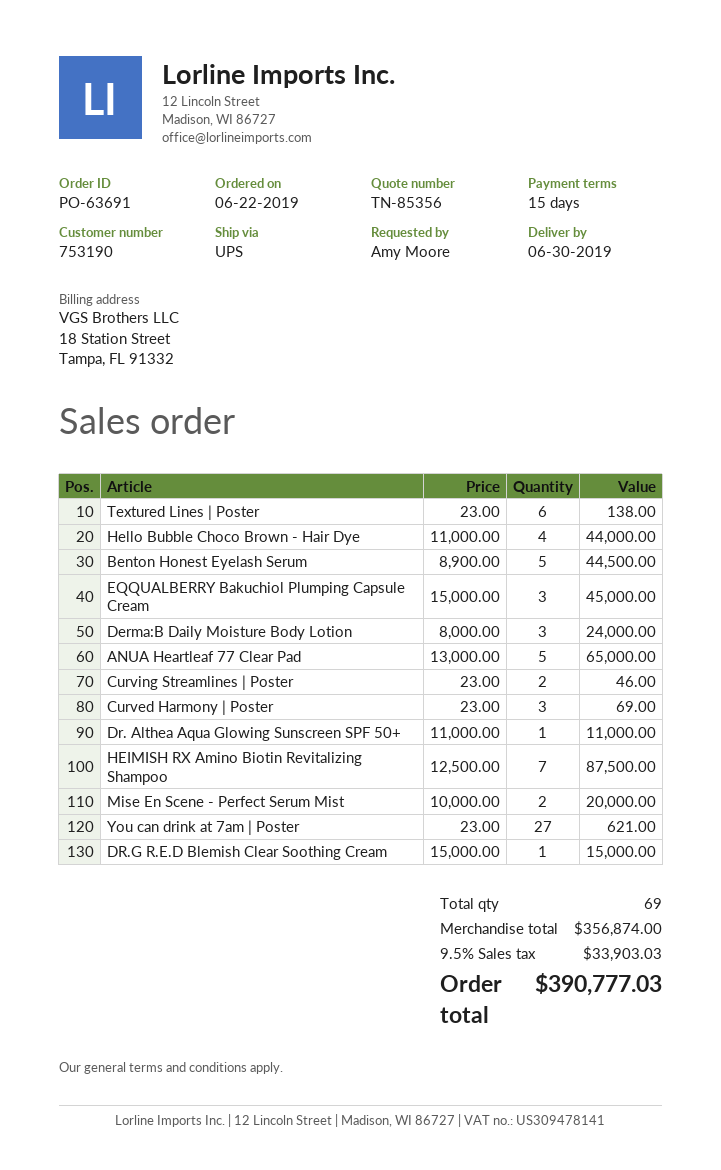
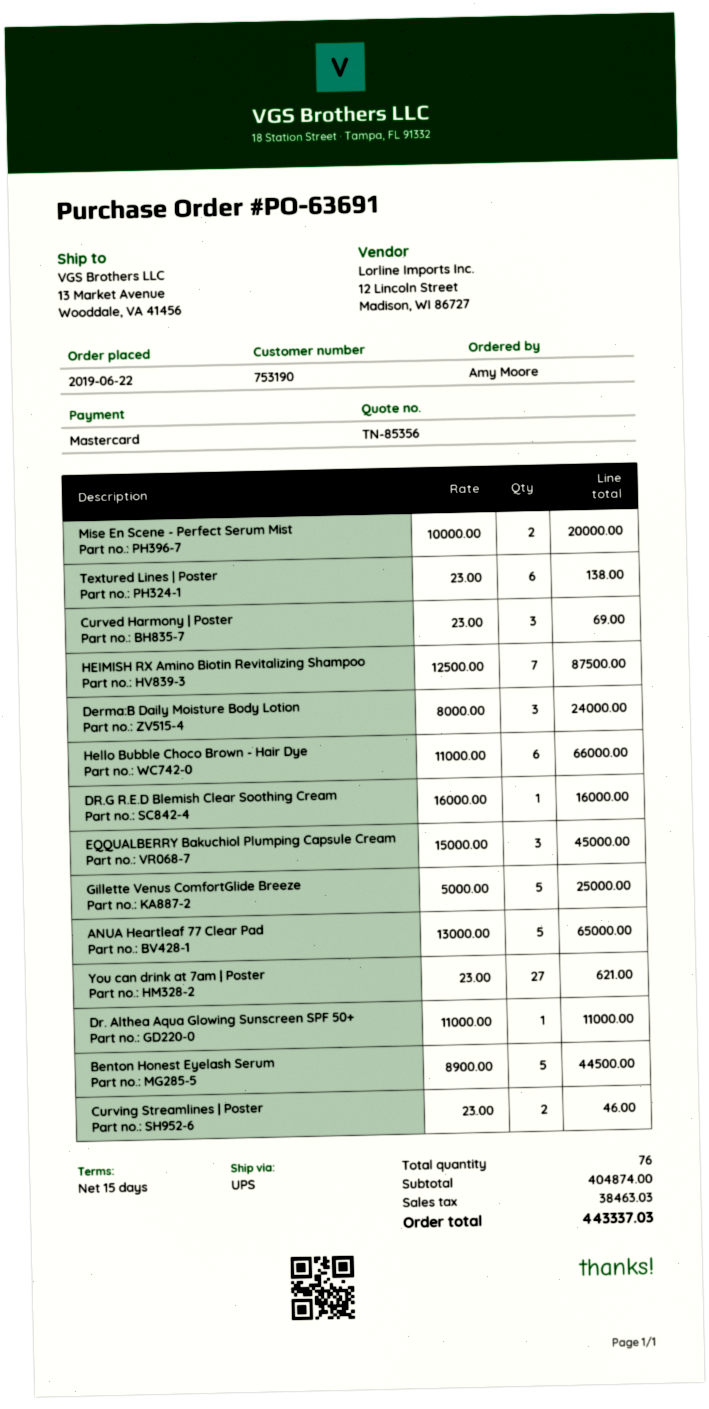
Hello Bubble Choco Brown - Hair Dye: 4 x 11000.00 = 44000.00 -> 6 x 11000.00 = 66000.00
DR.G R.E.D Blemish Clear Soothing Cream: 1 x 15000.00 = 15000.00 -> 1 x 16000.00 = 16000.00
Gillette Venus ComfortGlide Breeze: none -> 5 x 5000.00 = 25000.00
total quantity: 69 -> 76
subtotal: 356874.00 -> 404874.00
tax: 33903.03 -> 38463.03
total: 390777.03 -> 443337.03

